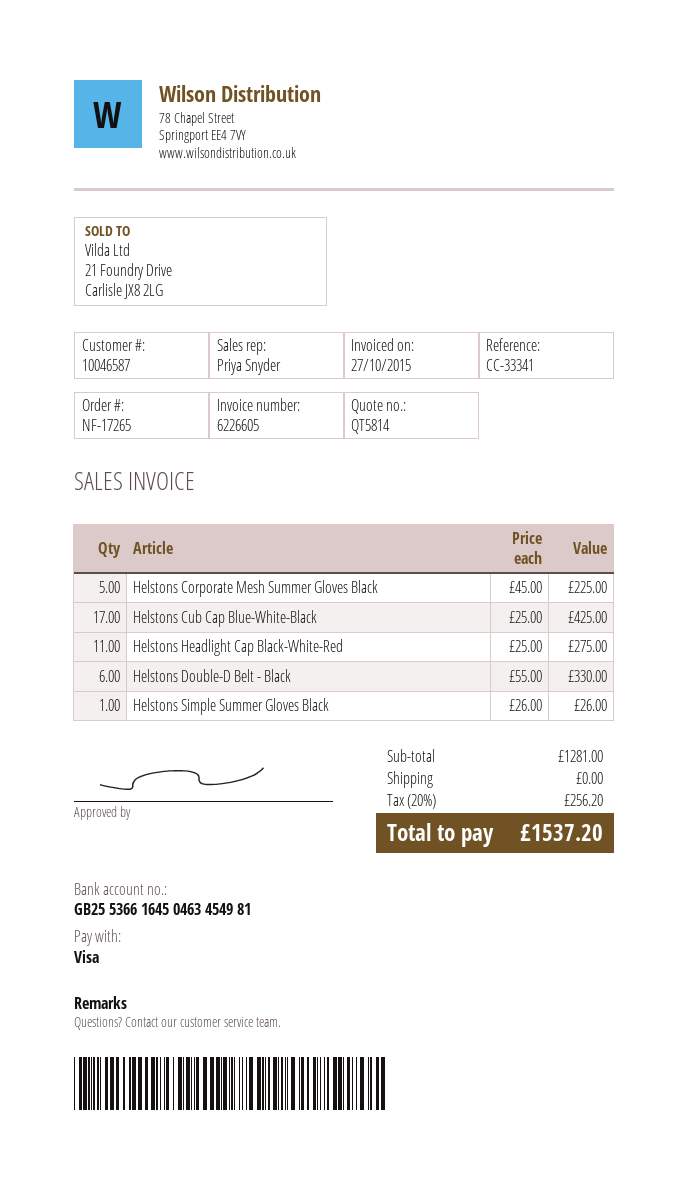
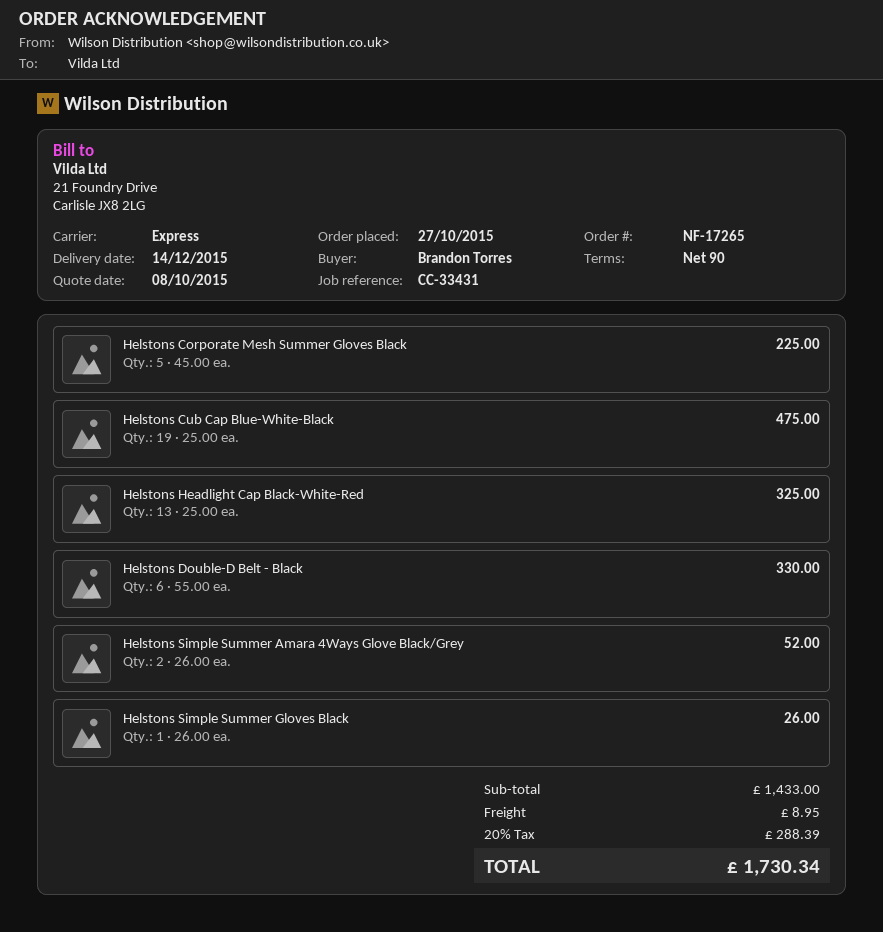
reference: CC-33341 -> CC-33431
Helstons Cub Cap Blue-White-Black: 17 x 25.00 = 425.00 -> 19 x 25.00 = 475.00
Helstons Headlight Cap Black-White-Red: 11 x 25.00 = 275.00 -> 13 x 25.00 = 325.00
Helstons Simple Summer Amara 4Ways Glove Black/Grey: none -> 2 x 26.00 = 52.00
subtotal: 1281.00 -> 1433.00
shipping: 0.00 -> 8.95
tax: 20% = 256.20 -> 20% = 288.39
total: 1537.20 -> 1730.34

